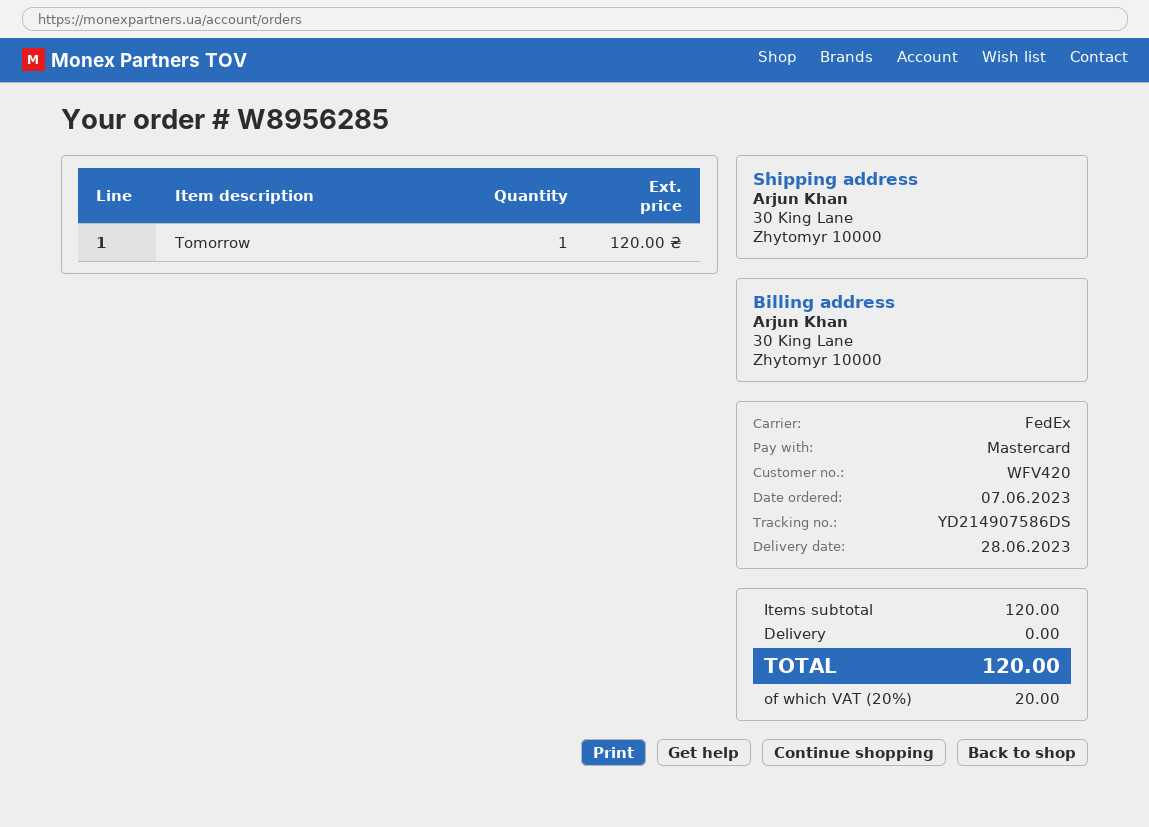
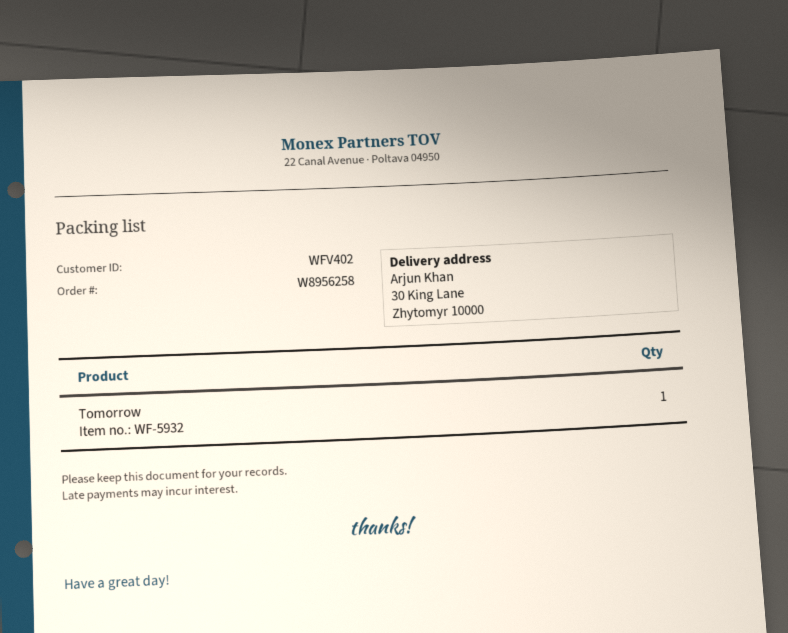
order number: W8956285 -> W8956258
customer number: WFV420 -> WFV402

